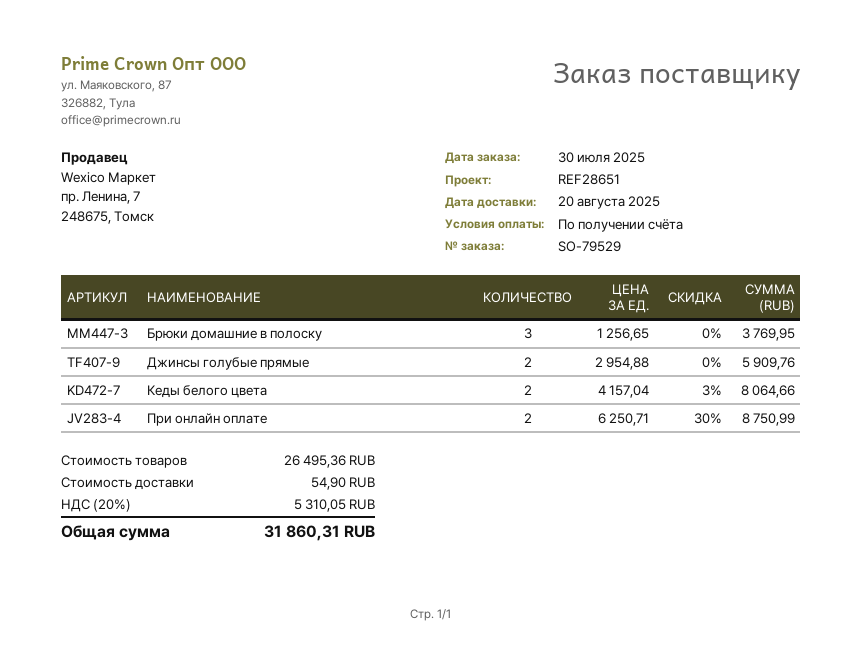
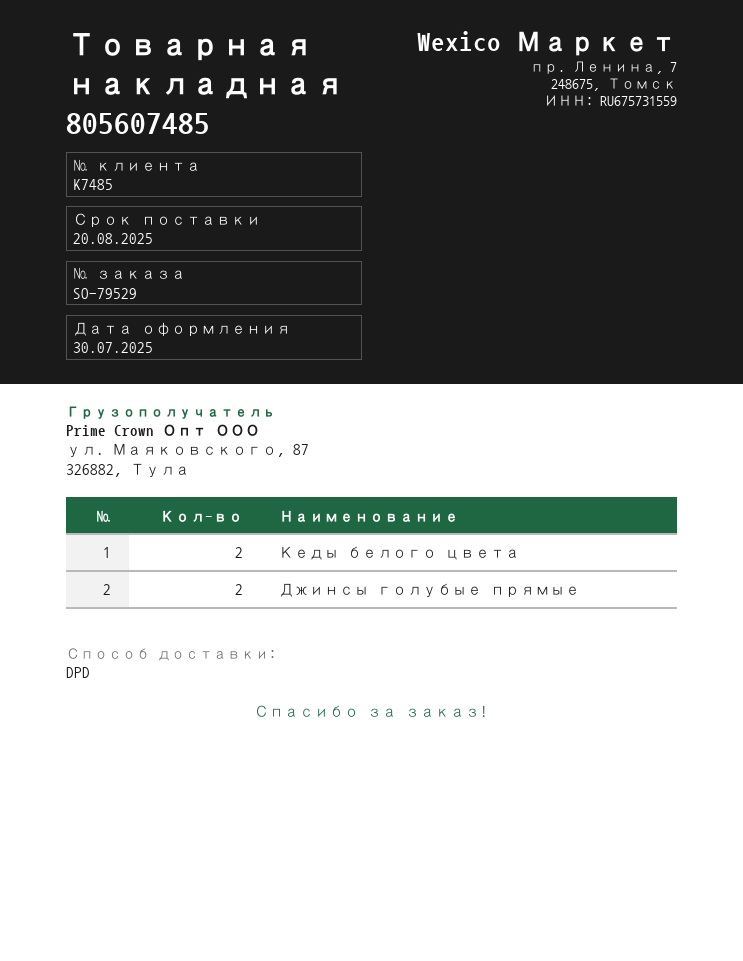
Брюки домашние в полоску: 3 -> none
При онлайн оплате: 2 -> none

